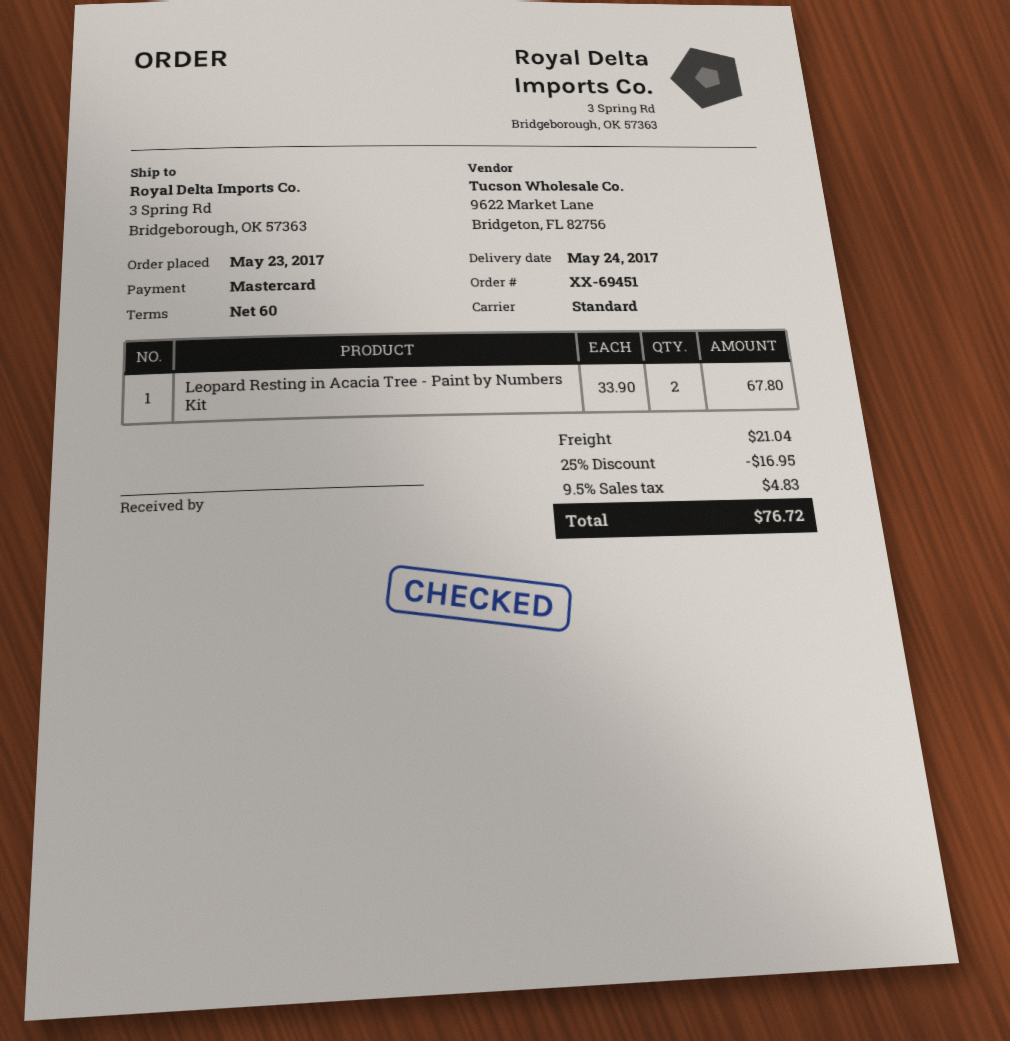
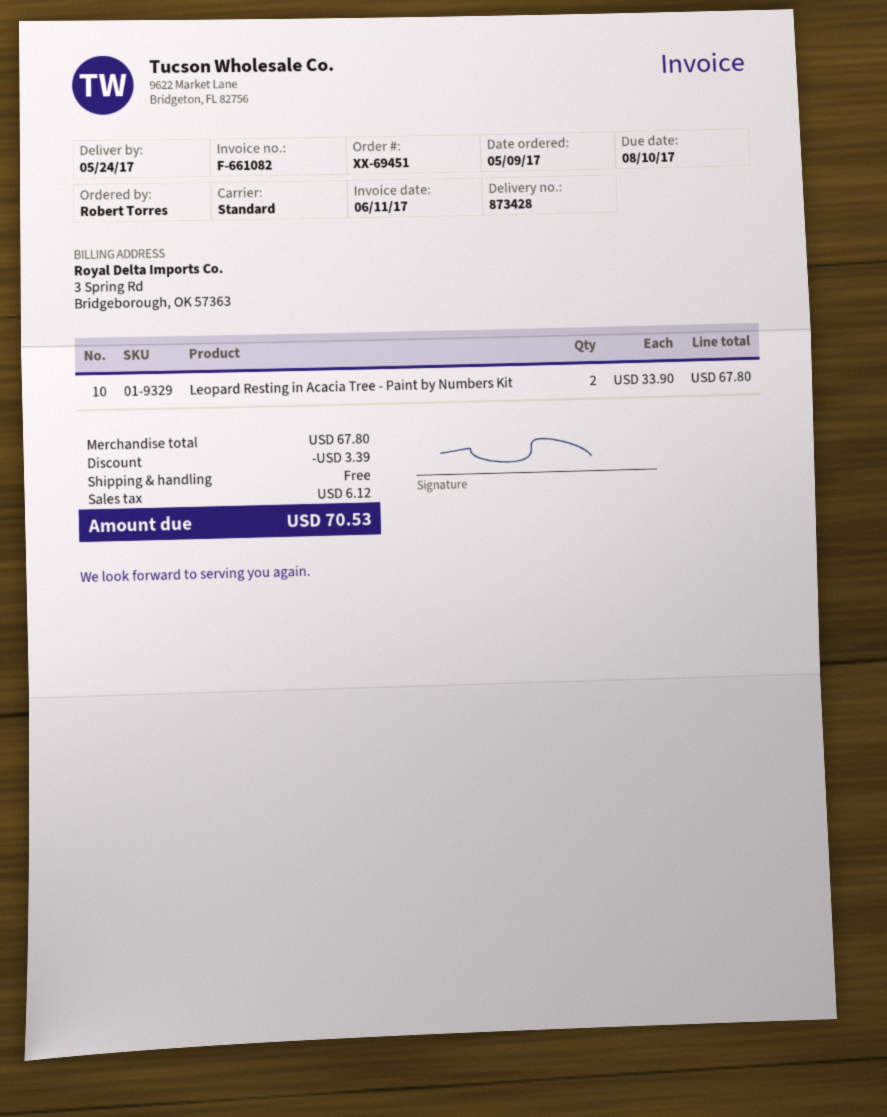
order date: 2017-05-23 -> 2017-05-09
discount: 16.95 -> 3.39
shipping: 21.04 -> 0.00
tax: 4.83 -> 6.12
total: 76.72 -> 70.53

